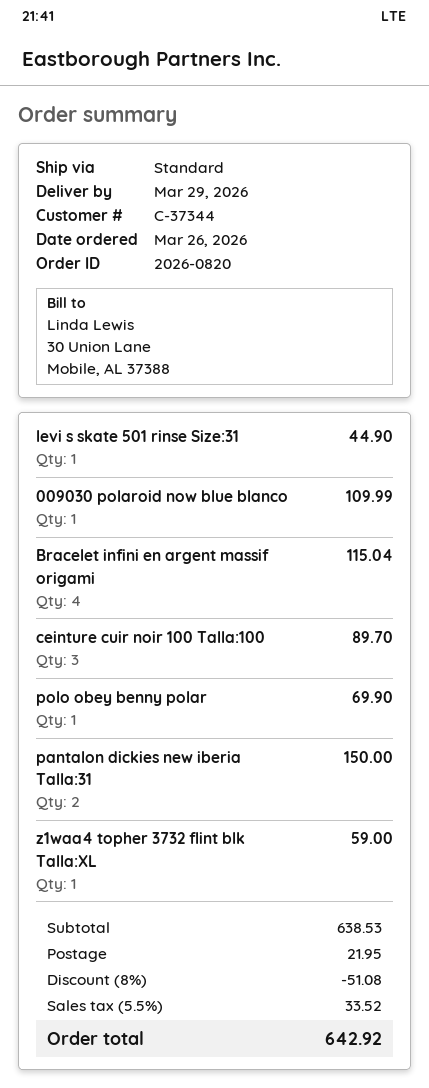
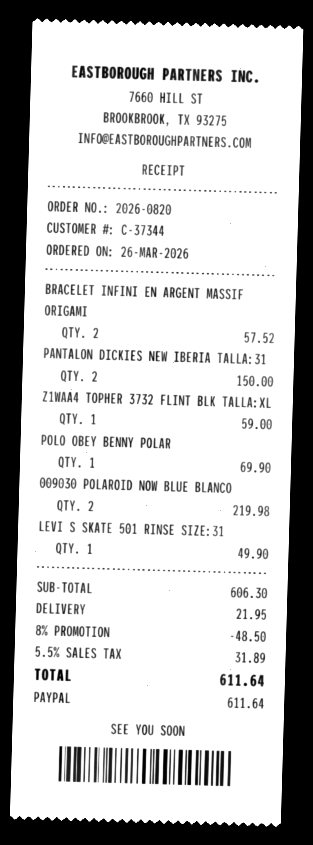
levi s skate 501 rinse Size:31: 1 for 44.90 -> 1 for 49.90
009030 polaroid now blue blanco: 1 for 109.99 -> 2 for 219.98
Bracelet infini en argent massif origami: 4 for 115.04 -> 2 for 57.52
ceinture cuir noir 100 Talla:100: 3 for 89.70 -> none
subtotal: 638.53 -> 606.30
discount: 8% = 51.08 -> 8% = 48.50
tax: 5.5% = 33.52 -> 5.5% = 31.89
total: 642.92 -> 611.64

